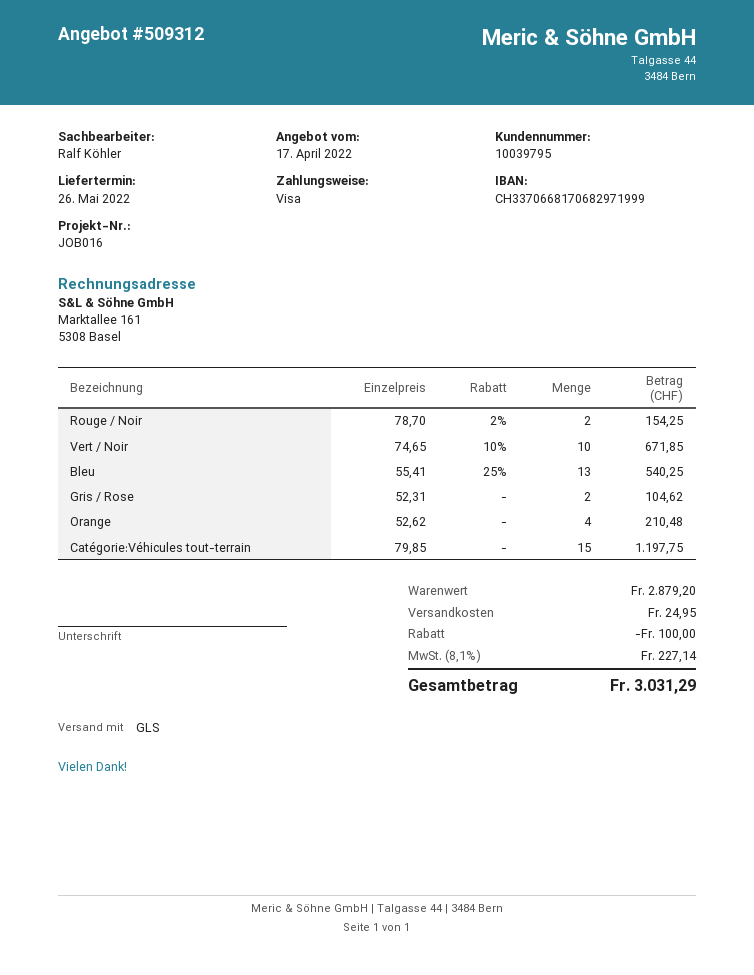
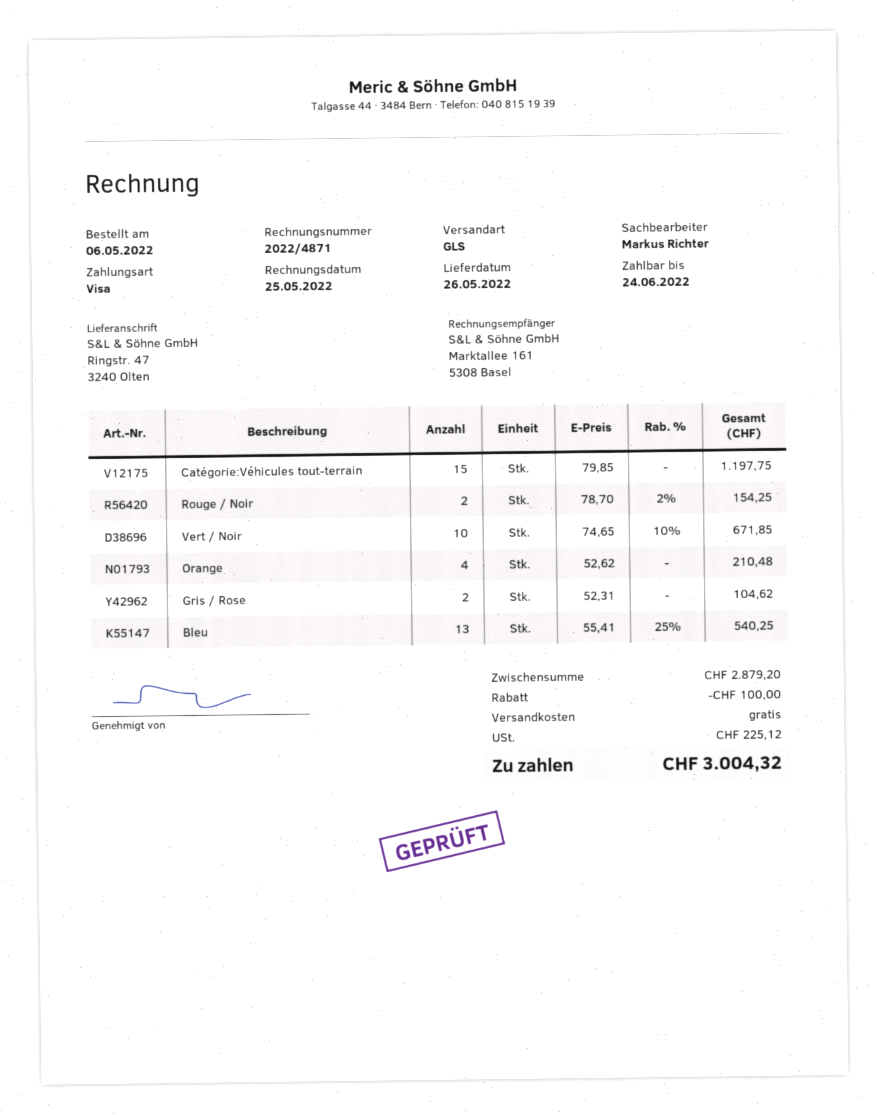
sales rep: Ralf Köhler -> Markus Richter
shipping: 24.95 -> 0.00
tax: 227.14 -> 225.12
total: 3031.29 -> 3004.32

